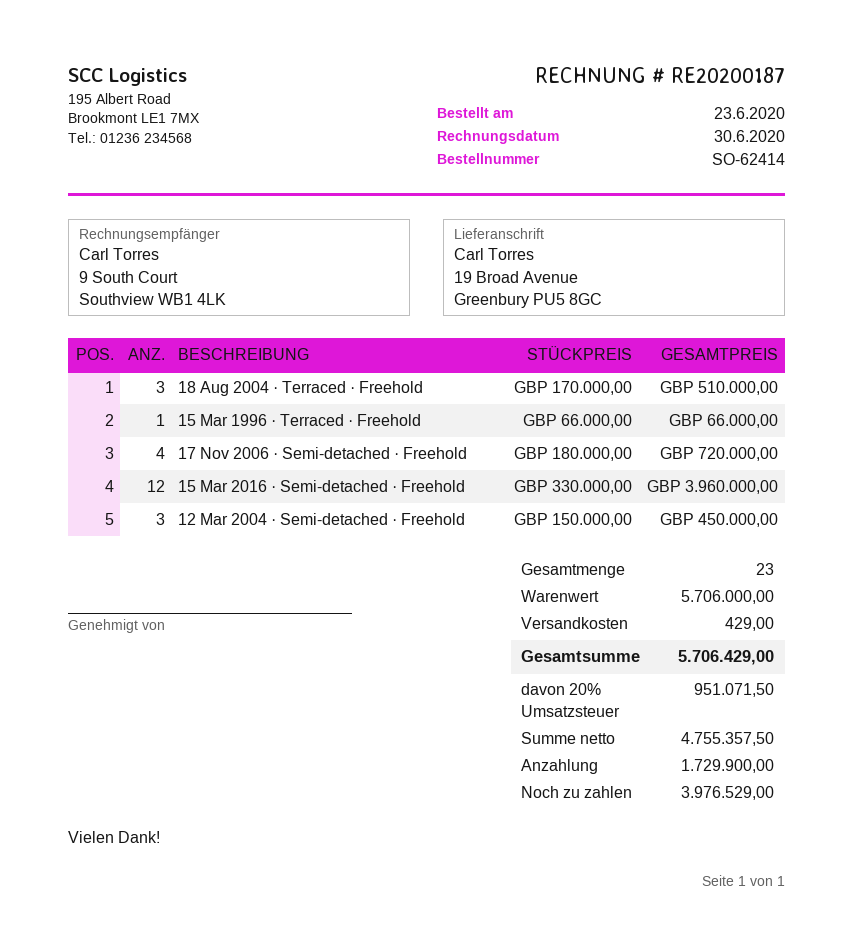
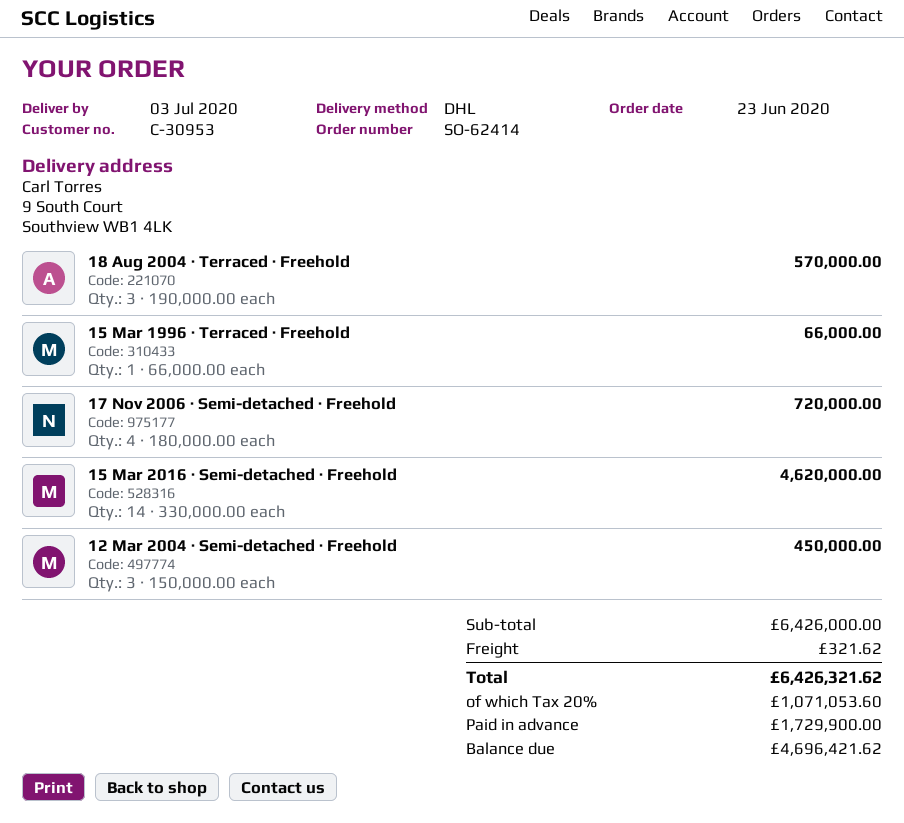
ship to: 19 Broad Avenue, Greenbury PU5 8GC -> 9 South Court, Southview WB1 4LK
18 Aug 2004 · Terraced · Freehold: 3 x 170000.00 = 510000.00 -> 3 x 190000.00 = 570000.00
15 Mar 2016 · Semi-detached · Freehold: 12 x 330000.00 = 3960000.00 -> 14 x 330000.00 = 4620000.00
subtotal: 5706000.00 -> 6426000.00
shipping: 429.00 -> 321.62
tax: 20% = 951071.50 -> 20% = 1071053.60
total: 5706429.00 -> 6426321.62
balance: 3976529.00 -> 4696421.62

